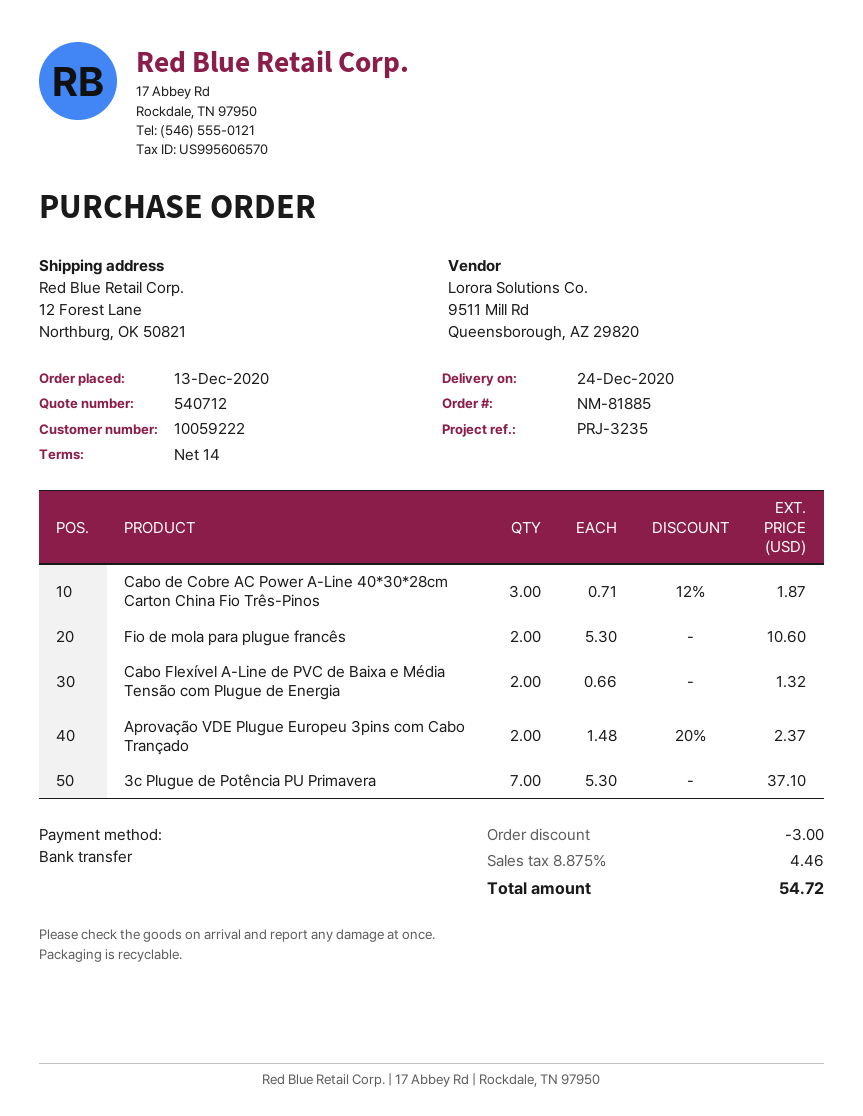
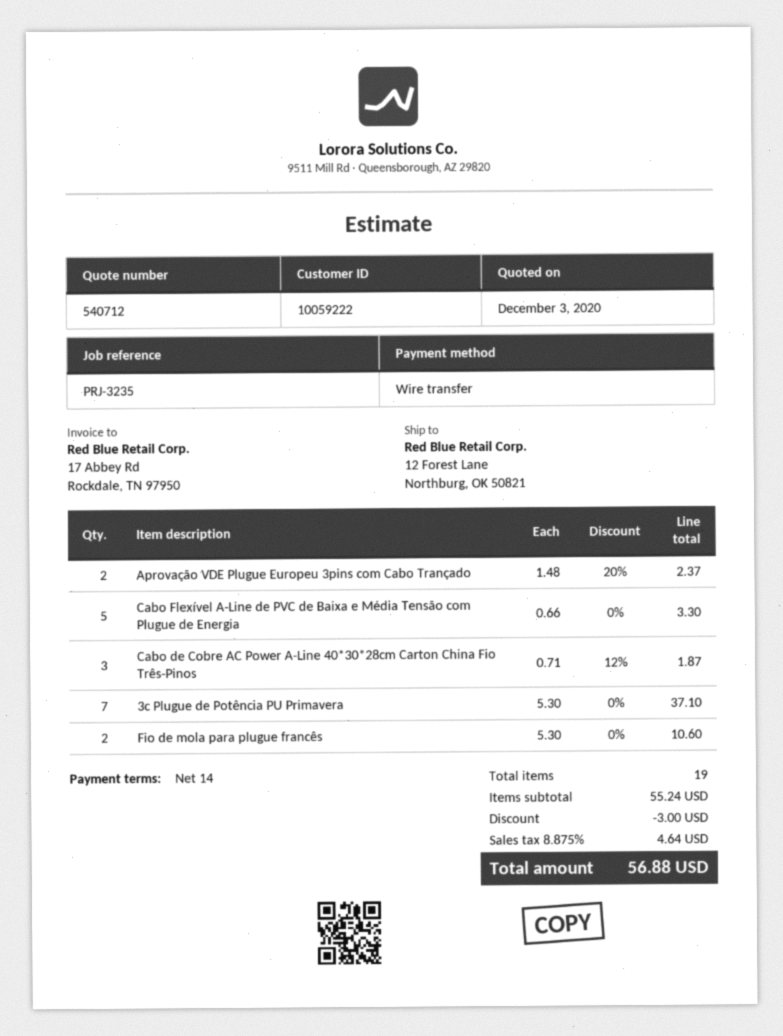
Cabo Flexível A-Line de PVC de Baixa e Média Tensão com Plugue de Energia: 2 x 0.66 = 1.32 -> 5 x 0.66 = 3.30
tax: 8.875% = 4.46 -> 8.875% = 4.64
total: 54.72 -> 56.88

